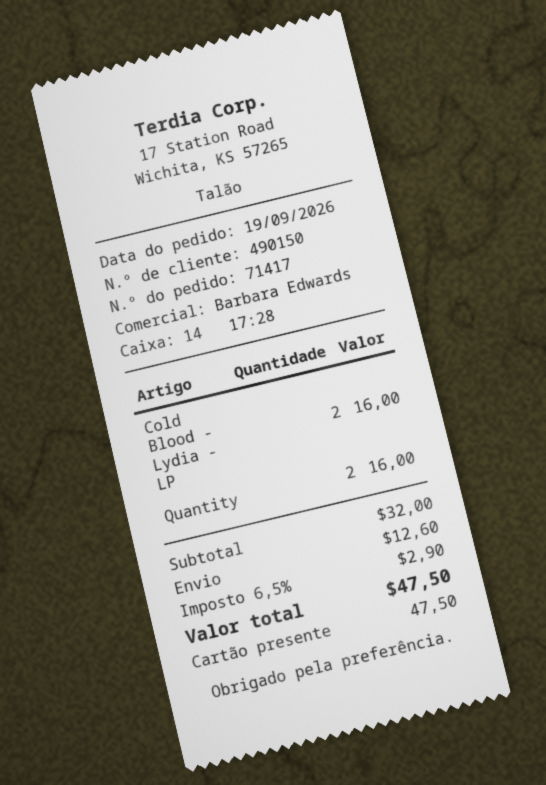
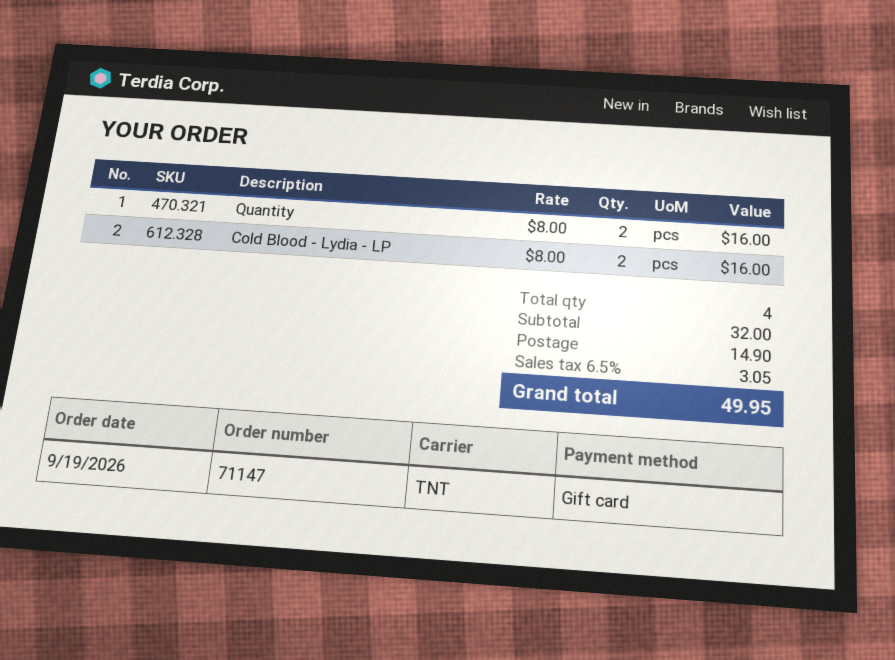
order number: 71417 -> 71147
shipping: 12.60 -> 14.90
tax: 6.5% = 2.90 -> 6.5% = 3.05
total: 47.50 -> 49.95

